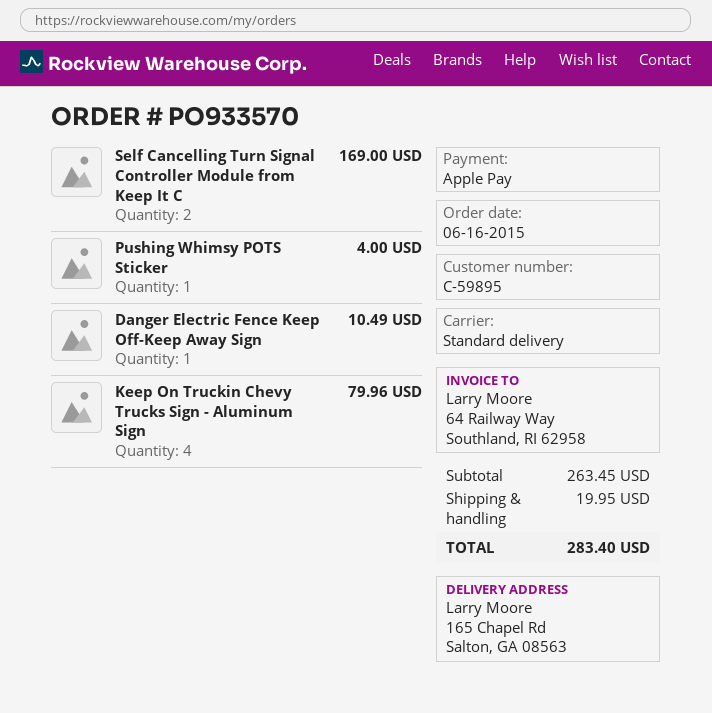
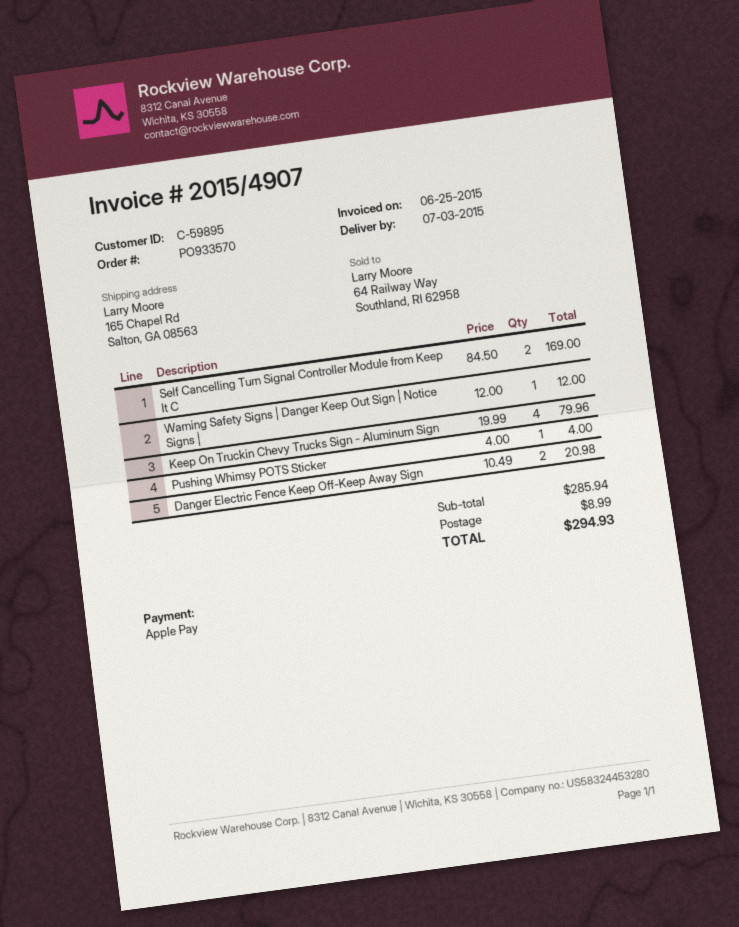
Danger Electric Fence Keep Off-Keep Away Sign: 1 for 10.49 -> 2 for 20.98
Warning Safety Signs | Danger Keep Out Sign | Notice Signs |: none -> 1 for 12.00
subtotal: 263.45 -> 285.94
shipping: 19.95 -> 8.99
total: 283.40 -> 294.93

